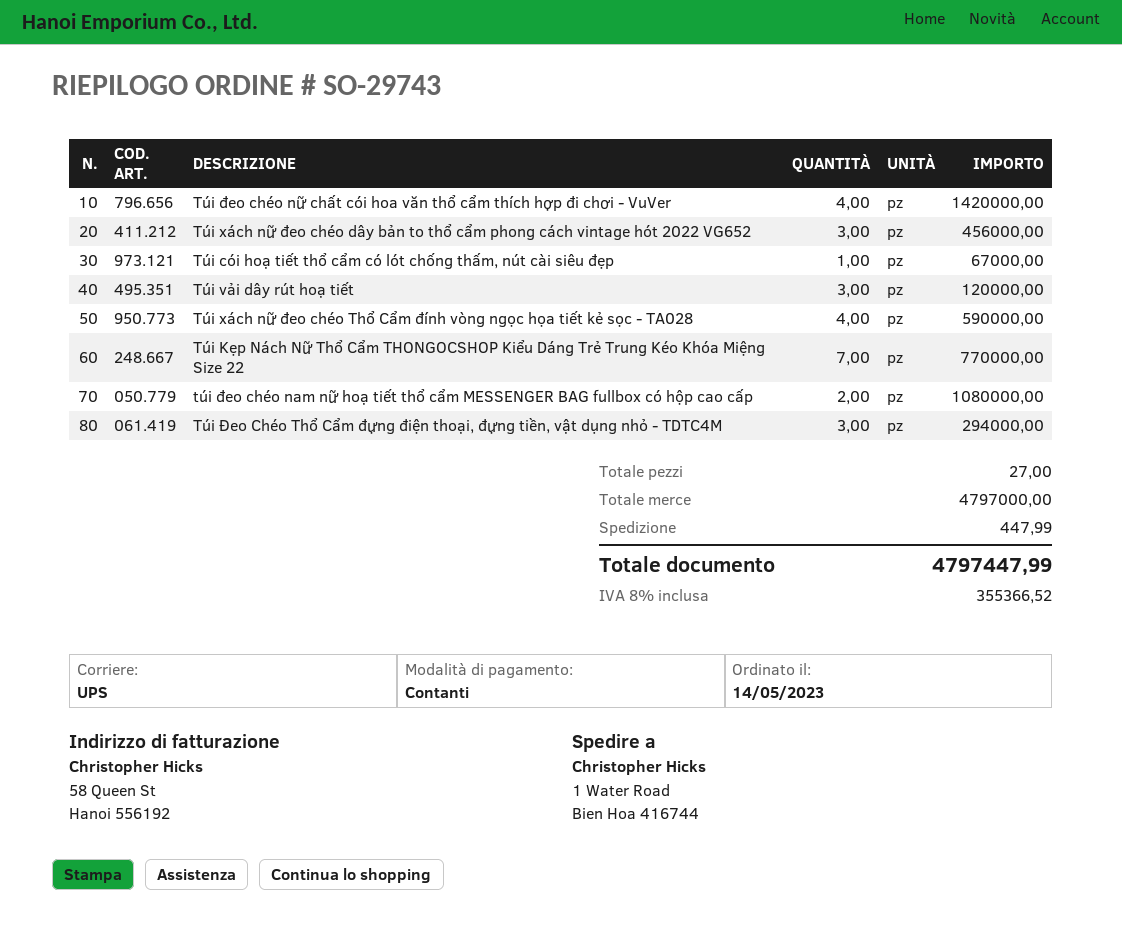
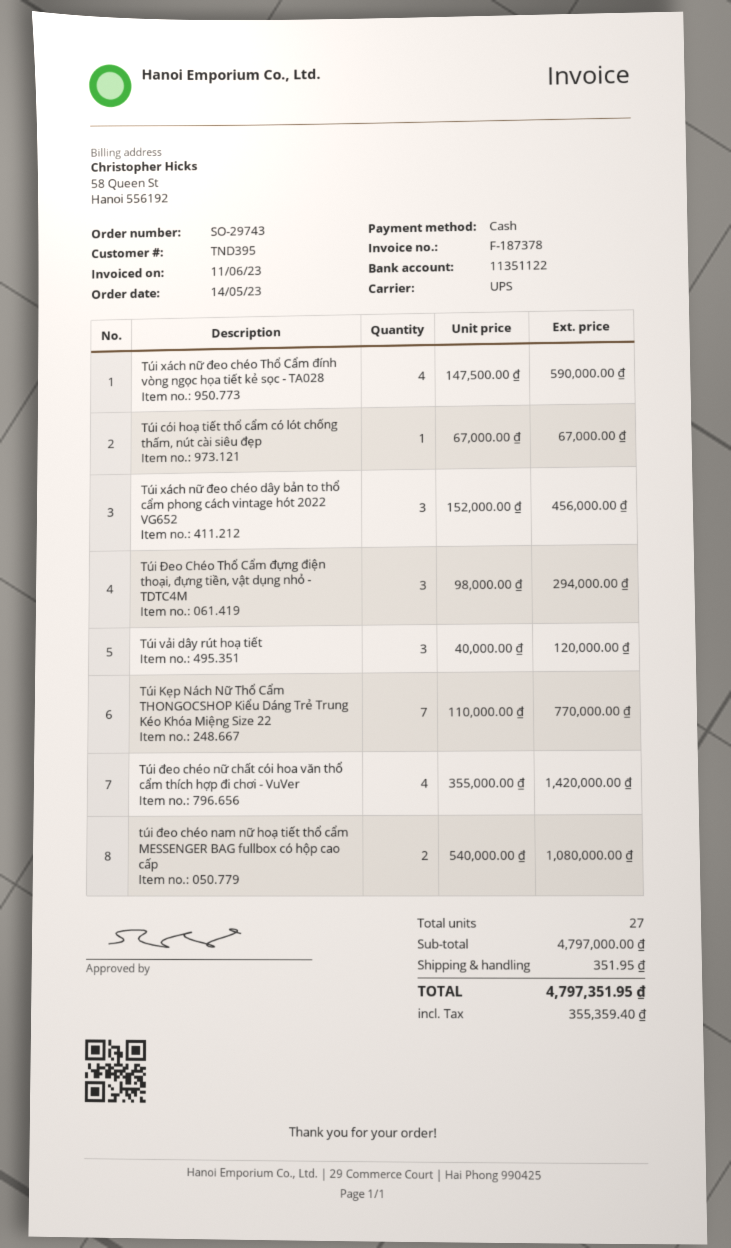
shipping: 447.99 -> 351.95
tax: 355366.52 -> 355359.40
total: 4797447.99 -> 4797351.95

